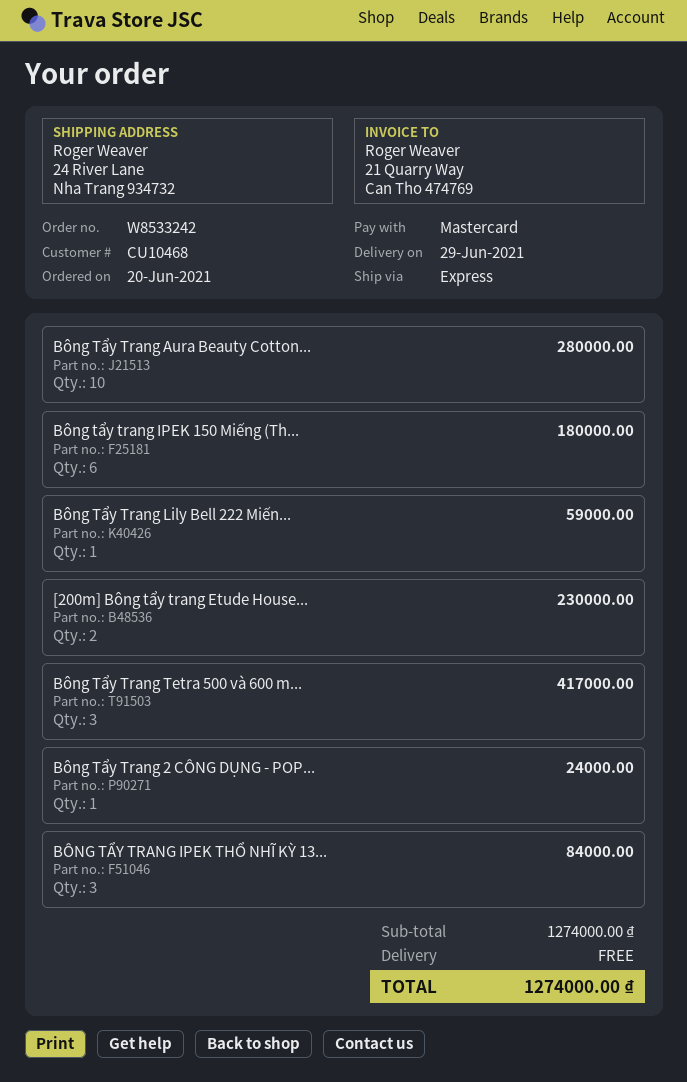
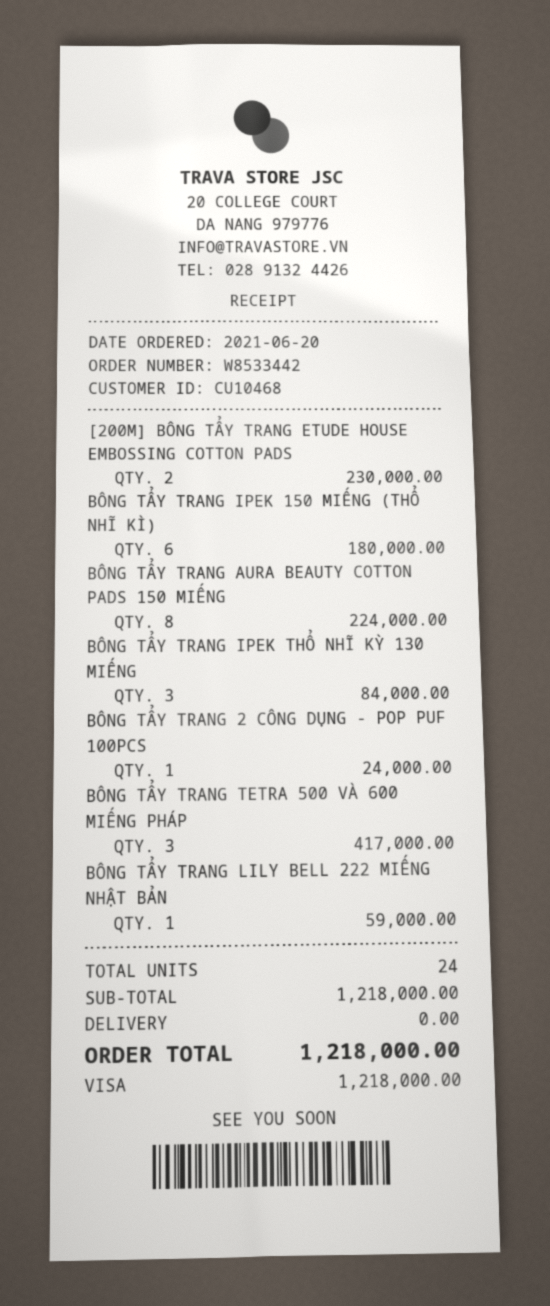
order number: W8533242 -> W8533442
payment method: Mastercard -> Visa
Bông Tẩy Trang Aura Beauty Cotton...: 10 for 280000.00 -> 8 for 224000.00
subtotal: 1274000.00 -> 1218000.00
total: 1274000.00 -> 1218000.00

